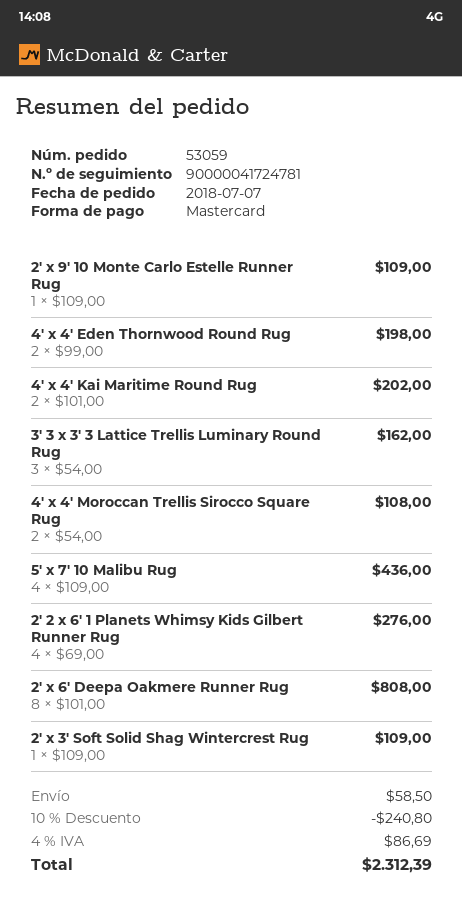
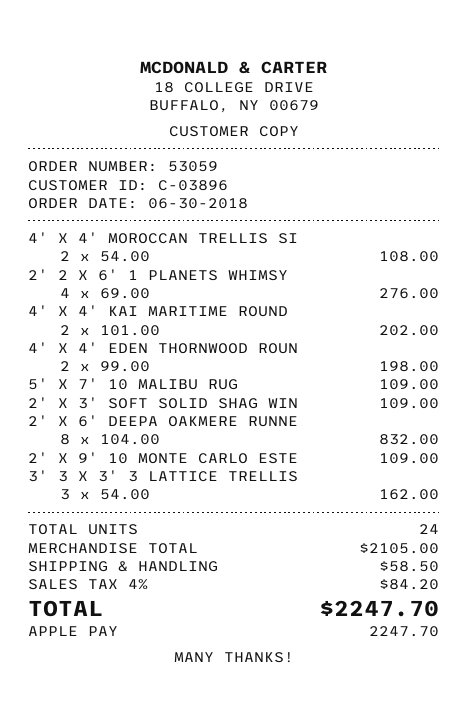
order date: 2018-07-07 -> 2018-06-30
payment method: Mastercard -> Apple Pay
5' x 7' 10 Malibu Rug: 4 x 109.00 = 436.00 -> 1 x 109.00 = 109.00
2' x 6' Deepa Oakmere Runner Rug: 8 x 101.00 = 808.00 -> 8 x 104.00 = 832.00
discount: 10% = 240.80 -> none
tax: 4% = 86.69 -> 4% = 84.20
total: 2312.39 -> 2247.70

